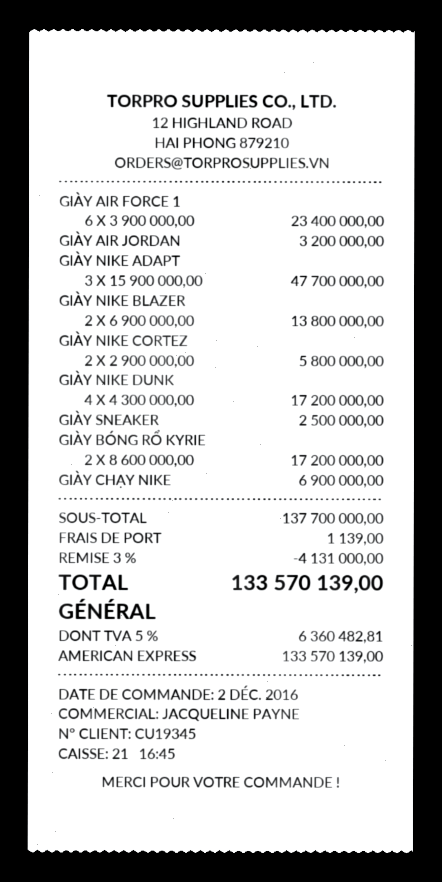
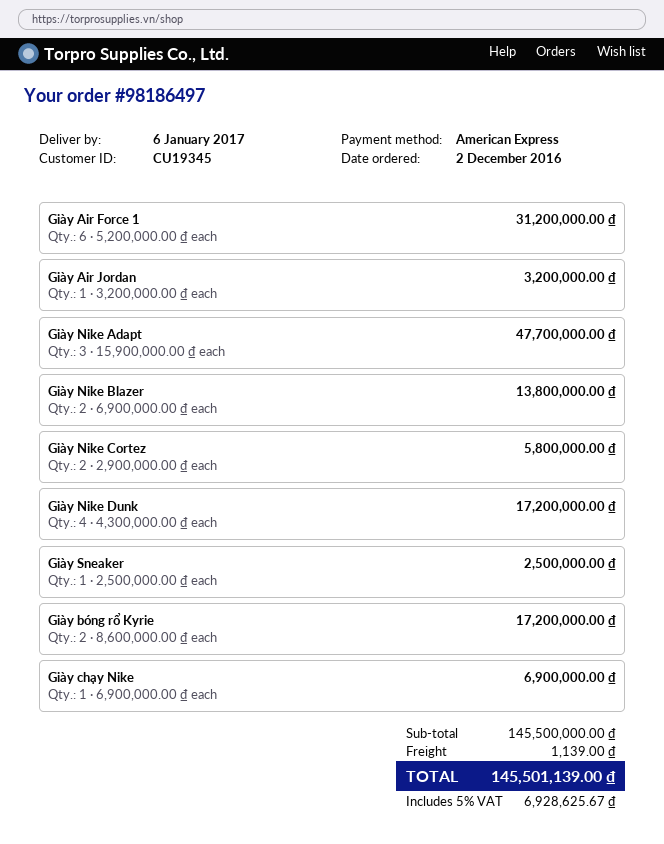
GIÀY AIR FORCE 1: 6 x 3900000.00 = 23400000.00 -> 6 x 5200000.00 = 31200000.00
subtotal: 137700000.00 -> 145500000.00
discount: 3% = 4131000.00 -> none
tax: 5% = 6360482.81 -> 5% = 6928625.67
total: 133570139.00 -> 145501139.00

